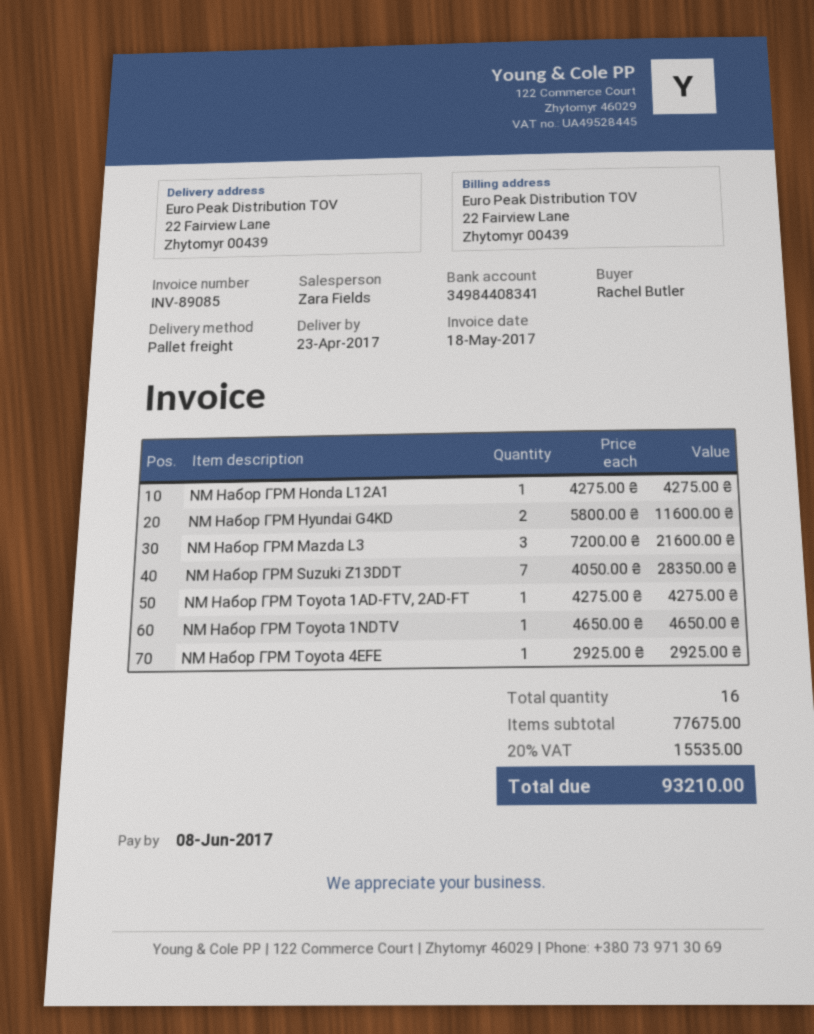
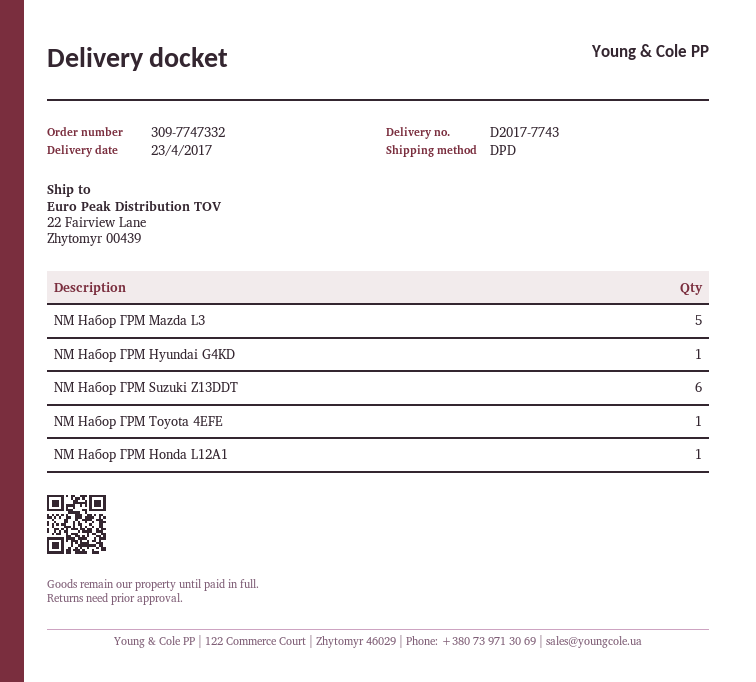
shipping method: pallet freight -> DPD
NM Набор ГРМ Hyundai G4KD: 2 -> 1
NM Набор ГРМ Mazda L3: 3 -> 5
NM Набор ГРМ Suzuki Z13DDT: 7 -> 6
NM Набор ГРМ Toyota 1AD-FTV, 2AD-FT: 1 -> none
NM Набор ГРМ Toyota 1NDTV: 1 -> none

